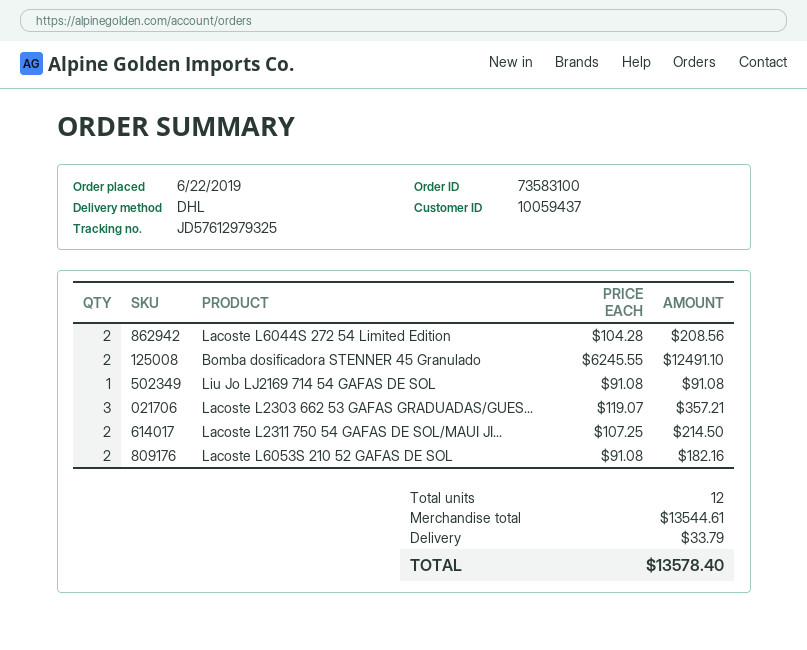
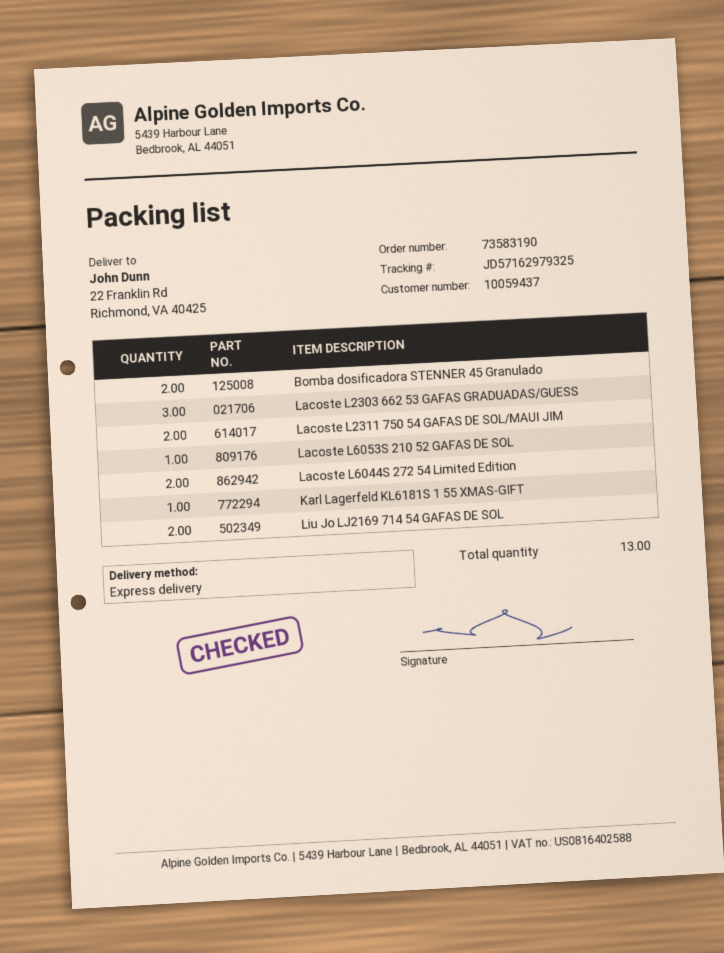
order number: 73583100 -> 73583190
shipping method: DHL -> express
tracking number: JD57612979325 -> JD57162979325
Liu Jo LJ2169 714 54 GAFAS DE SOL: 1 -> 2
Lacoste L6053S 210 52 GAFAS DE SOL: 2 -> 1
Karl Lagerfeld KL6181S 1 55 XMAS-GIFT: none -> 1
total quantity: 12 -> 13

